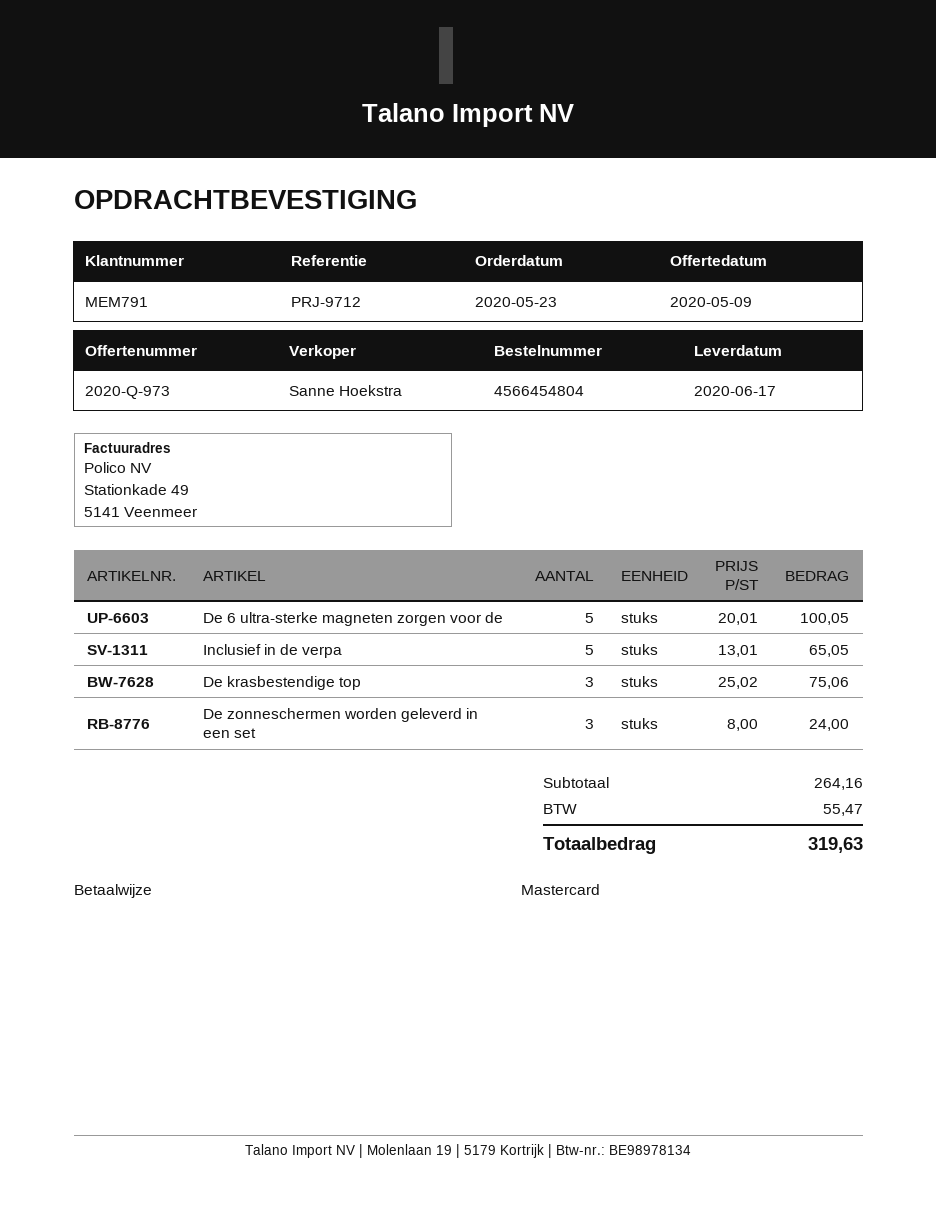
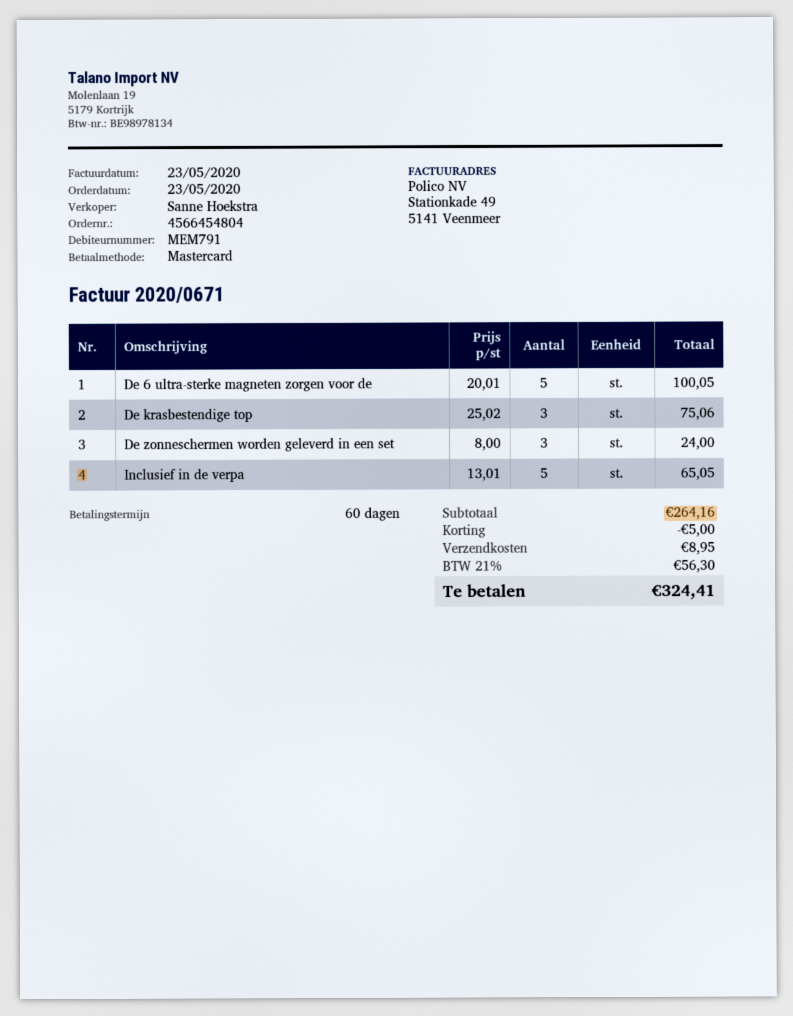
discount: none -> 5.00
shipping: none -> 8.95
tax: 55.47 -> 56.30
total: 319.63 -> 324.41

